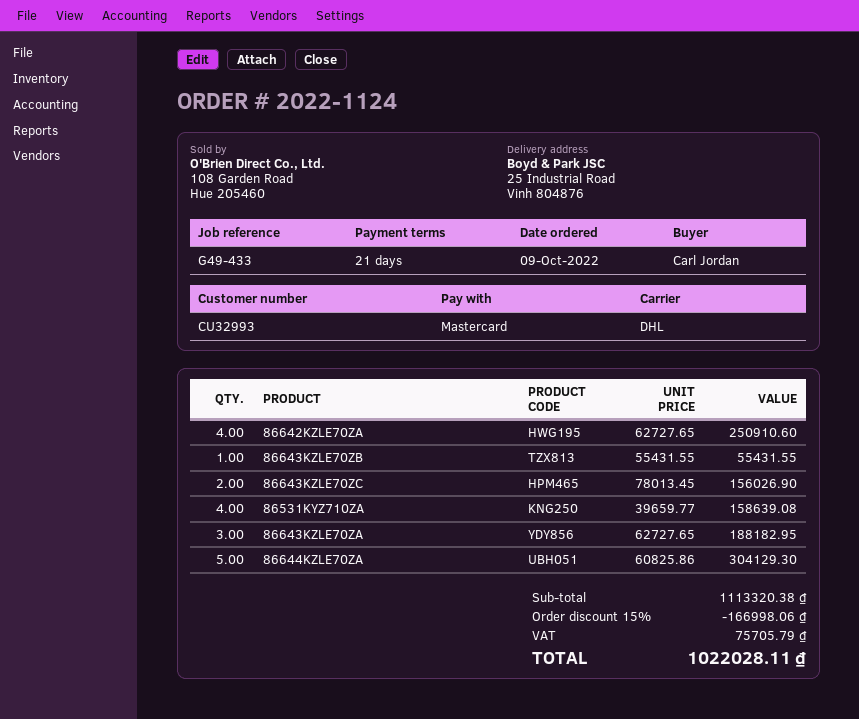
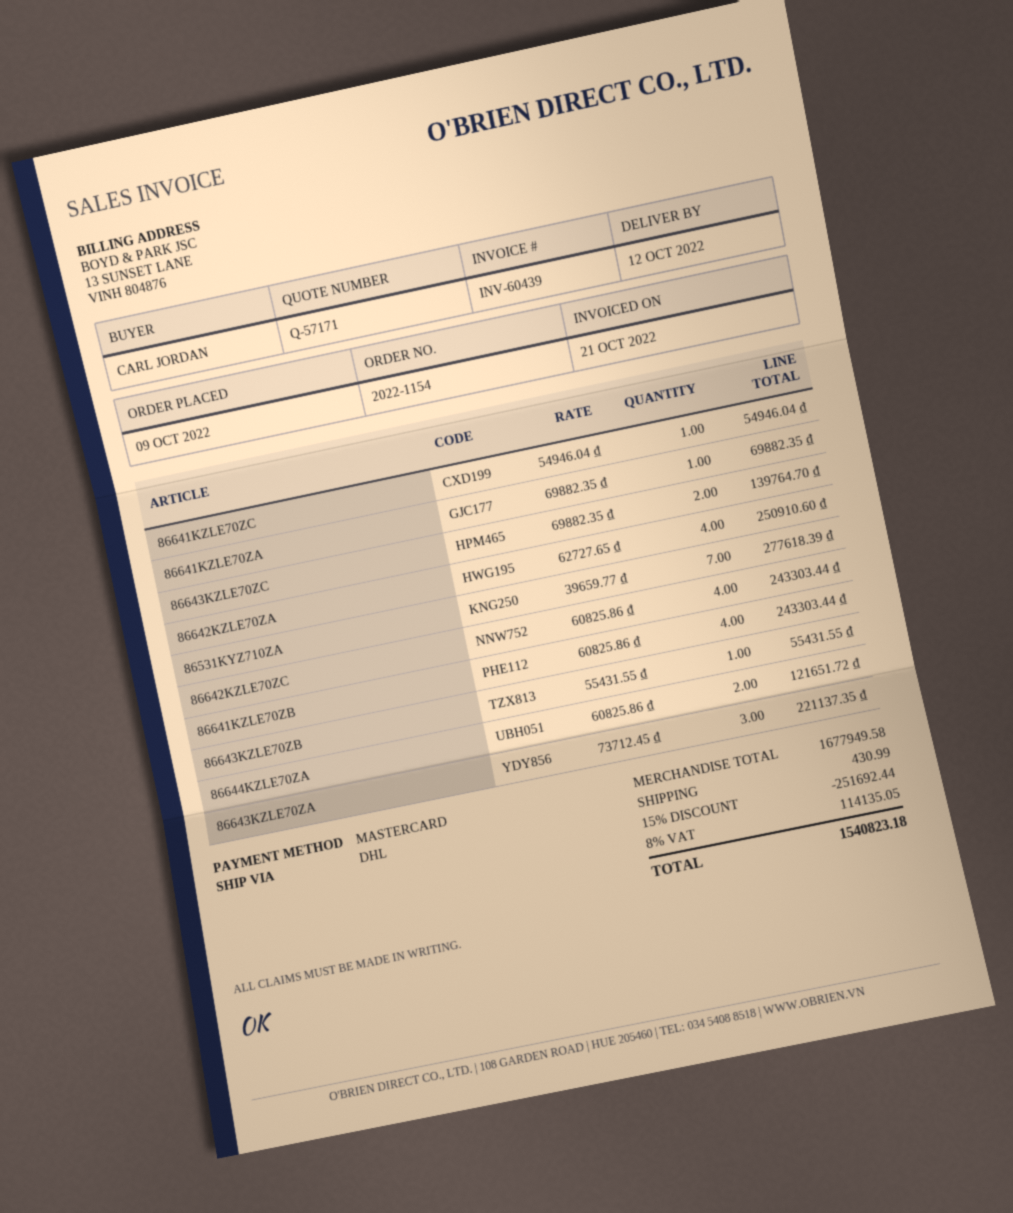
order number: 2022-1124 -> 2022-1154
86643KZLE70ZC: 2 x 78013.45 = 156026.90 -> 2 x 69882.35 = 139764.70
86531KYZ710ZA: 4 x 39659.77 = 158639.08 -> 7 x 39659.77 = 277618.39
86643KZLE70ZA: 3 x 62727.65 = 188182.95 -> 3 x 73712.45 = 221137.35
86644KZLE70ZA: 5 x 60825.86 = 304129.30 -> 2 x 60825.86 = 121651.72
86641KZLE70ZC: none -> 1 x 54946.04 = 54946.04
86641KZLE70ZA: none -> 1 x 69882.35 = 69882.35
86642KZLE70ZC: none -> 4 x 60825.86 = 243303.44
86641KZLE70ZB: none -> 4 x 60825.86 = 243303.44
subtotal: 1113320.38 -> 1677949.58
discount: 15% = 166998.06 -> 15% = 251692.44
shipping: none -> 430.99
tax: 75705.79 -> 114135.05
total: 1022028.11 -> 1540823.18

